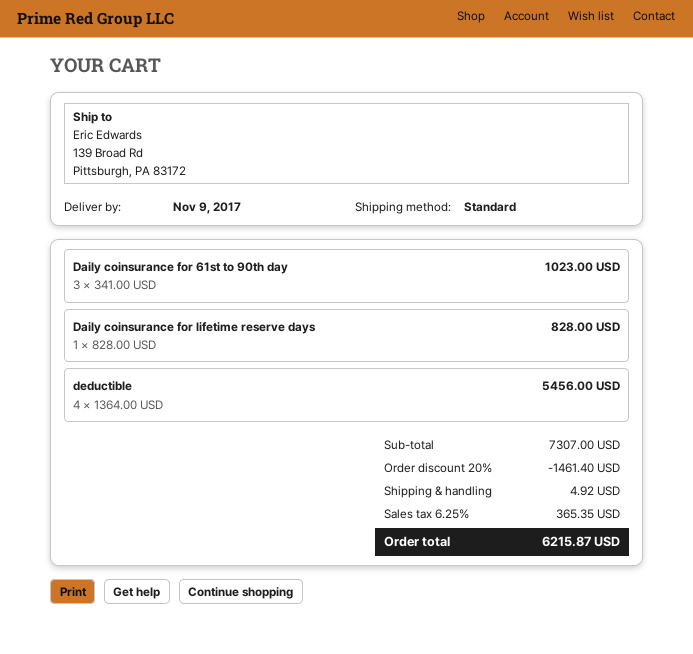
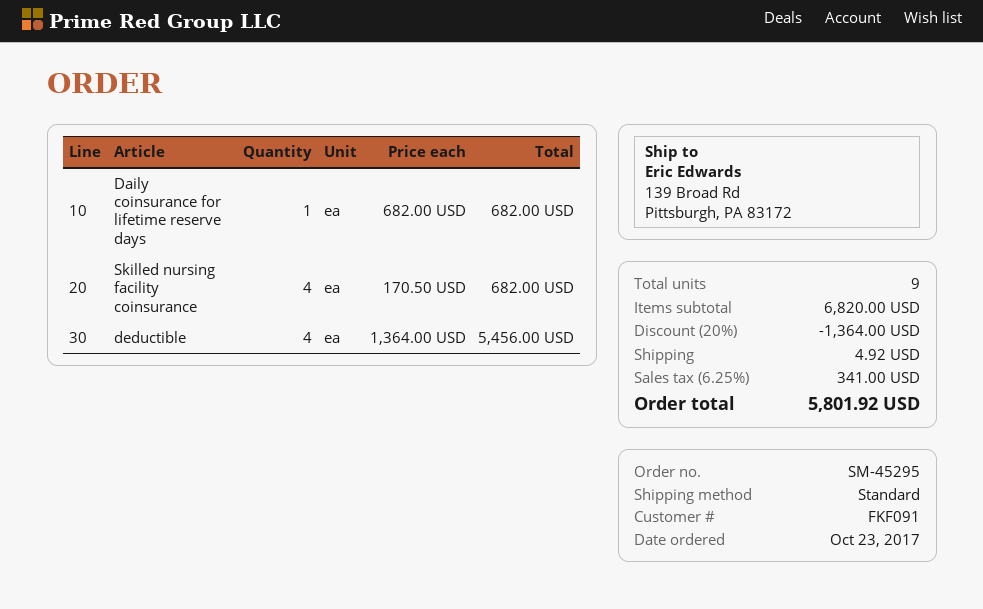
Daily coinsurance for 61st to 90th day: 3 x 341.00 = 1023.00 -> none
Daily coinsurance for lifetime reserve days: 1 x 828.00 = 828.00 -> 1 x 682.00 = 682.00
Skilled nursing facility coinsurance: none -> 4 x 170.50 = 682.00
subtotal: 7307.00 -> 6820.00
discount: 20% = 1461.40 -> 20% = 1364.00
tax: 6.25% = 365.35 -> 6.25% = 341.00
total: 6215.87 -> 5801.92

